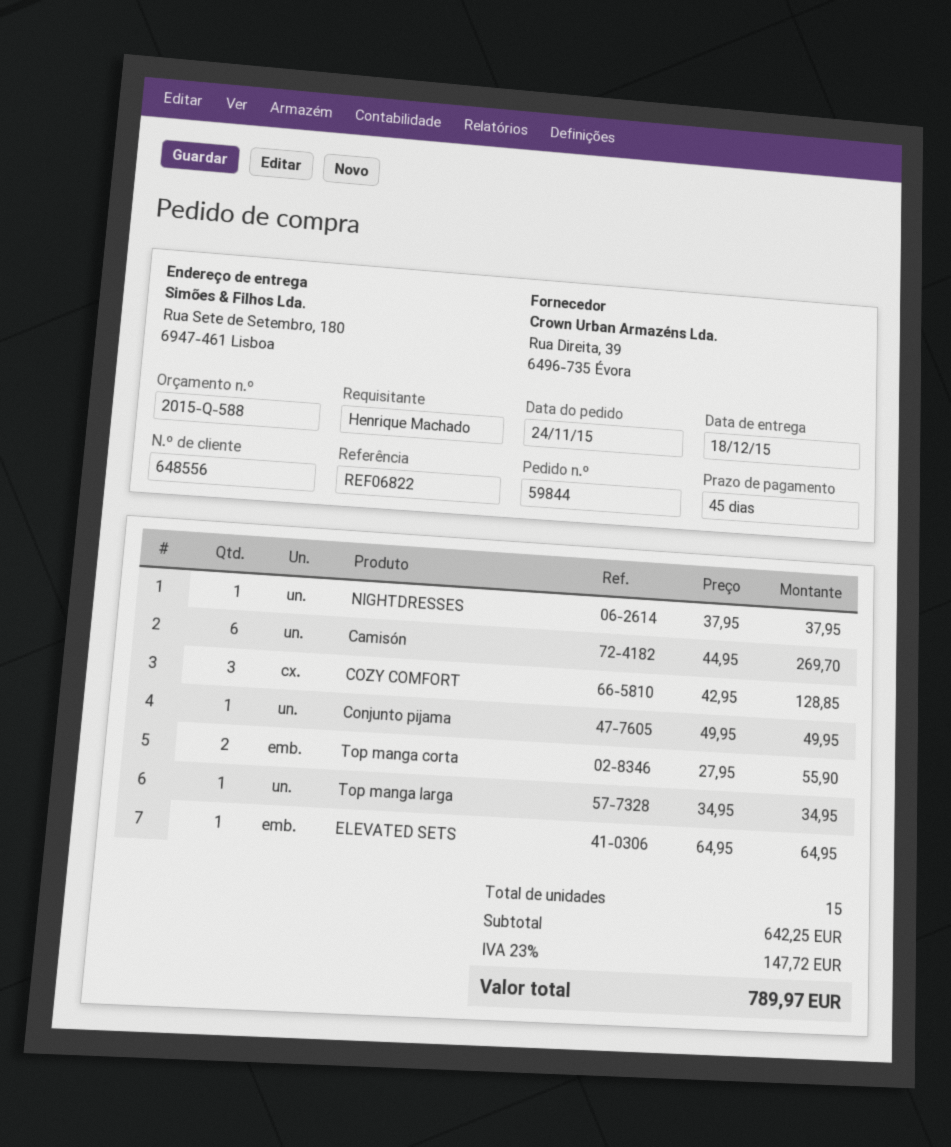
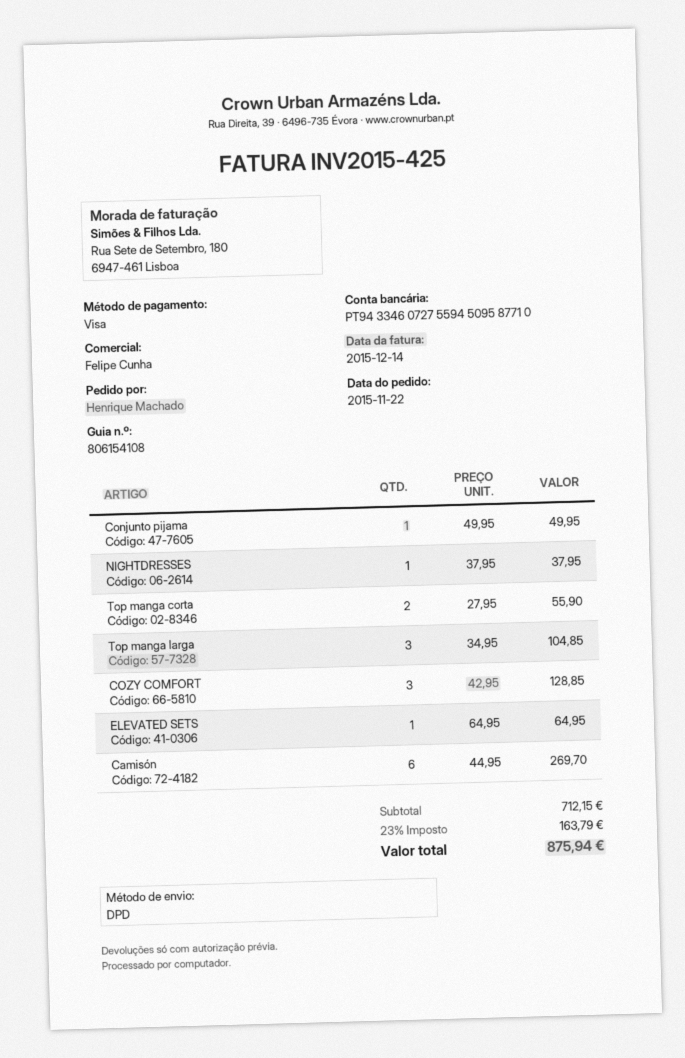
order date: 2015-11-24 -> 2015-11-22
Top manga larga: 1 x 34.95 = 34.95 -> 3 x 34.95 = 104.85
subtotal: 642.25 -> 712.15
tax: 23% = 147.72 -> 23% = 163.79
total: 789.97 -> 875.94

